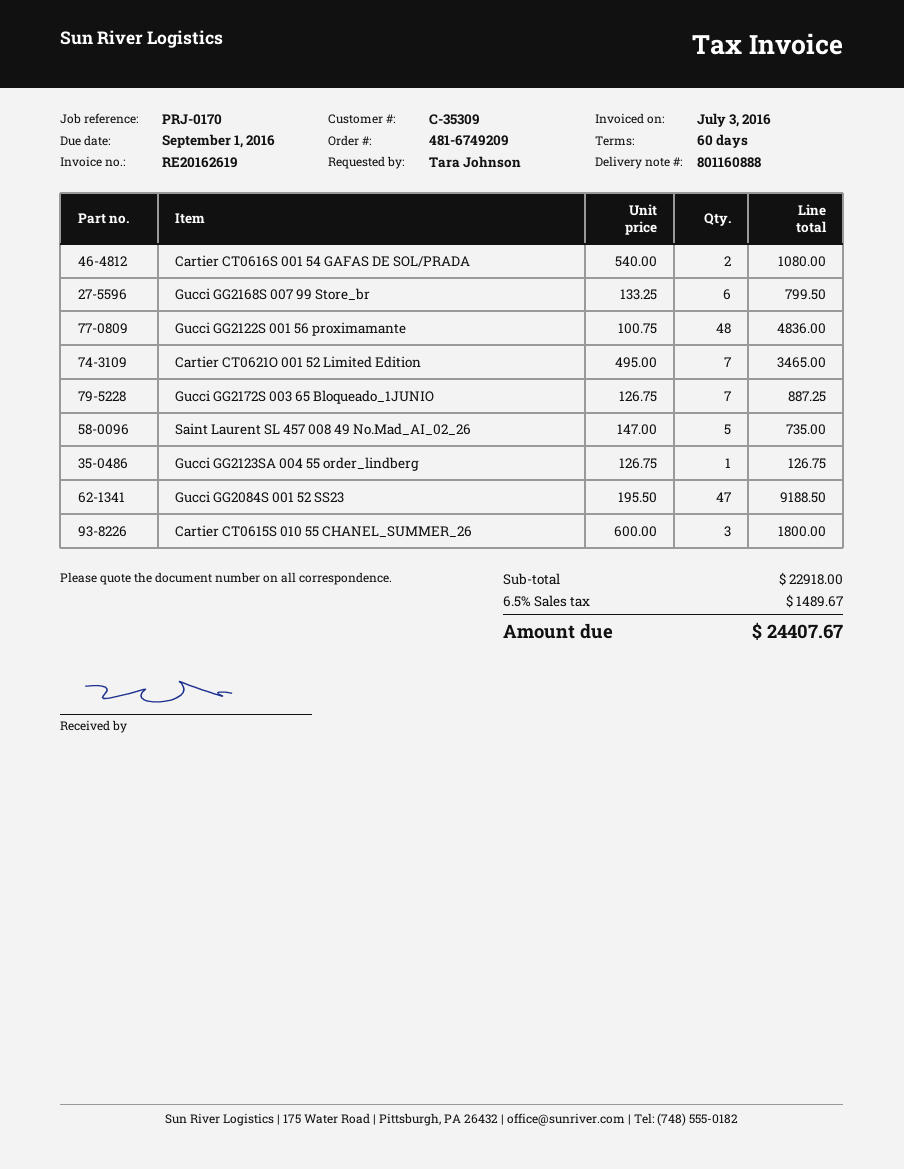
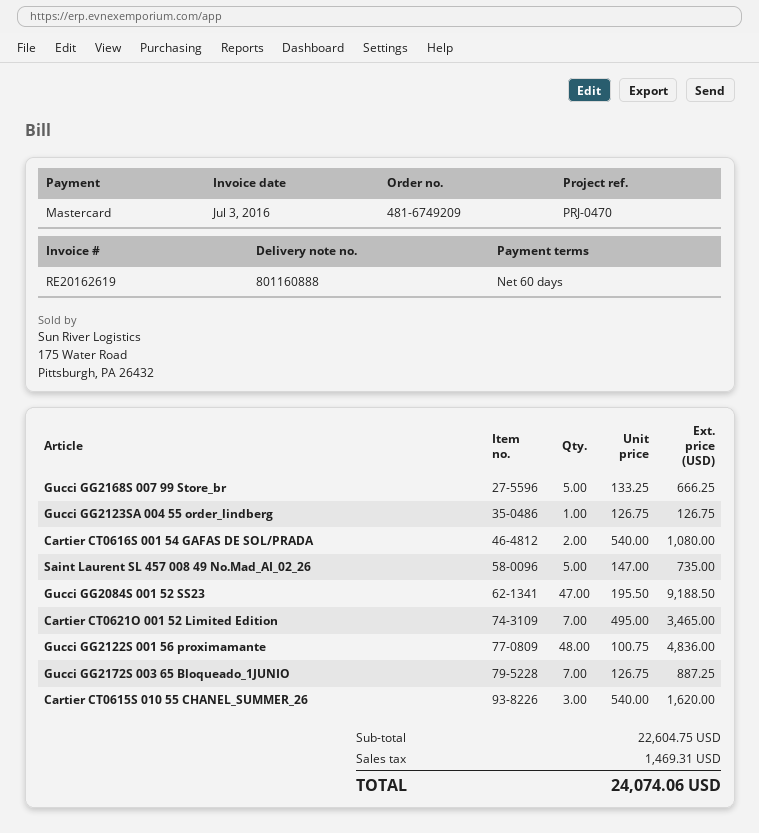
reference: PRJ-0170 -> PRJ-0470
Gucci GG2168S 007 99 Store_br: 6 x 133.25 = 799.50 -> 5 x 133.25 = 666.25
Cartier CT0615S 010 55 CHANEL_SUMMER_26: 3 x 600.00 = 1800.00 -> 3 x 540.00 = 1620.00
subtotal: 22918.00 -> 22604.75
tax: 1489.67 -> 1469.31
total: 24407.67 -> 24074.06

